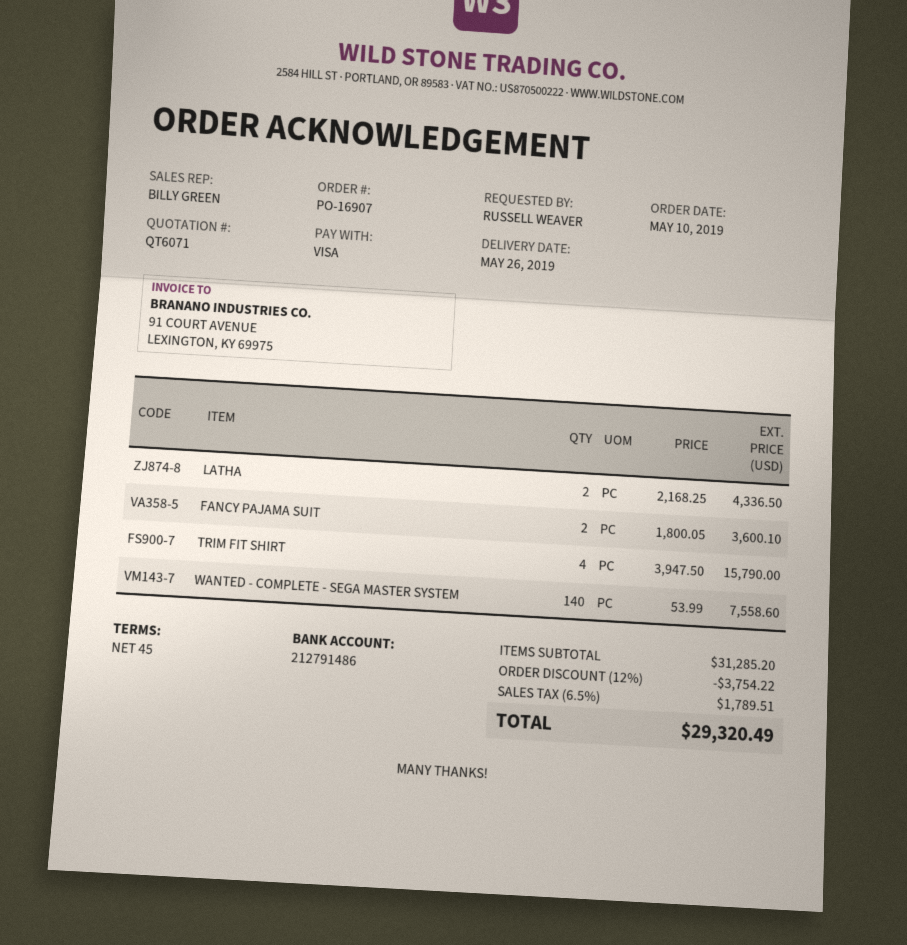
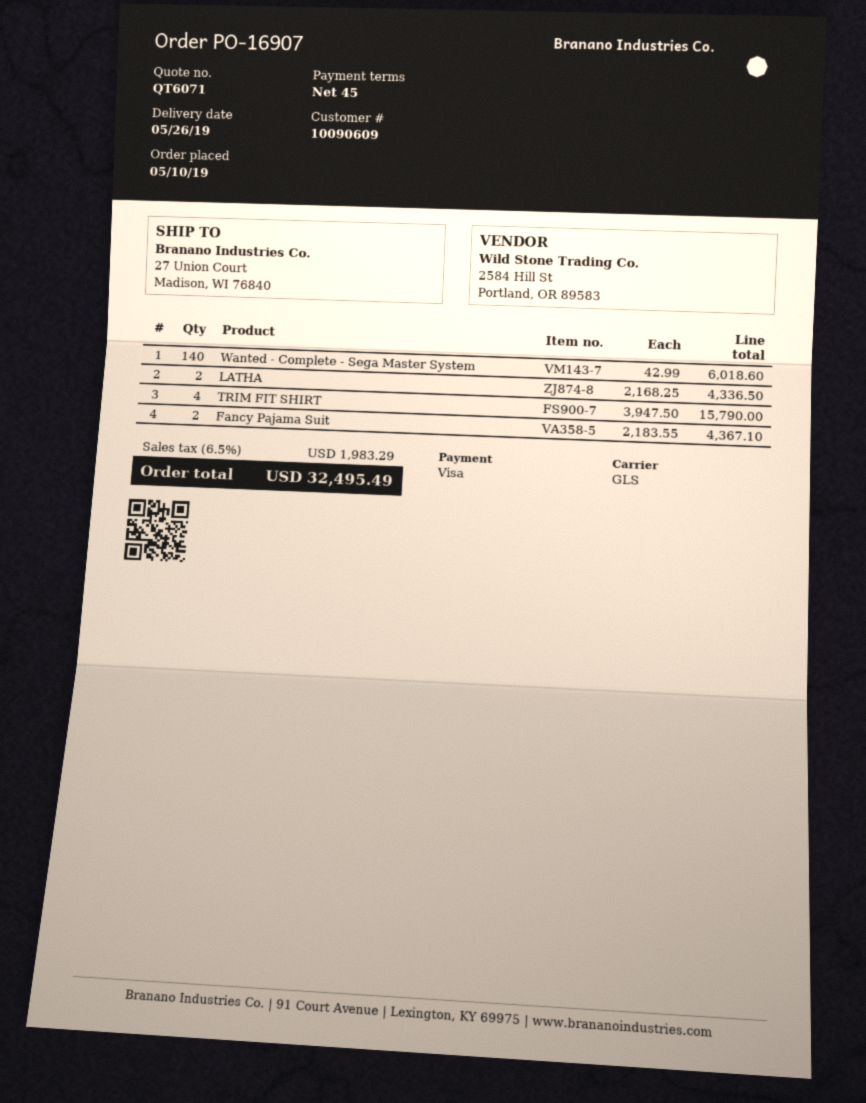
FANCY PAJAMA SUIT: 2 x 1800.05 = 3600.10 -> 2 x 2183.55 = 4367.10
WANTED - COMPLETE - SEGA MASTER SYSTEM: 140 x 53.99 = 7558.60 -> 140 x 42.99 = 6018.60
discount: 12% = 3754.22 -> none
tax: 6.5% = 1789.51 -> 6.5% = 1983.29
total: 29320.49 -> 32495.49

